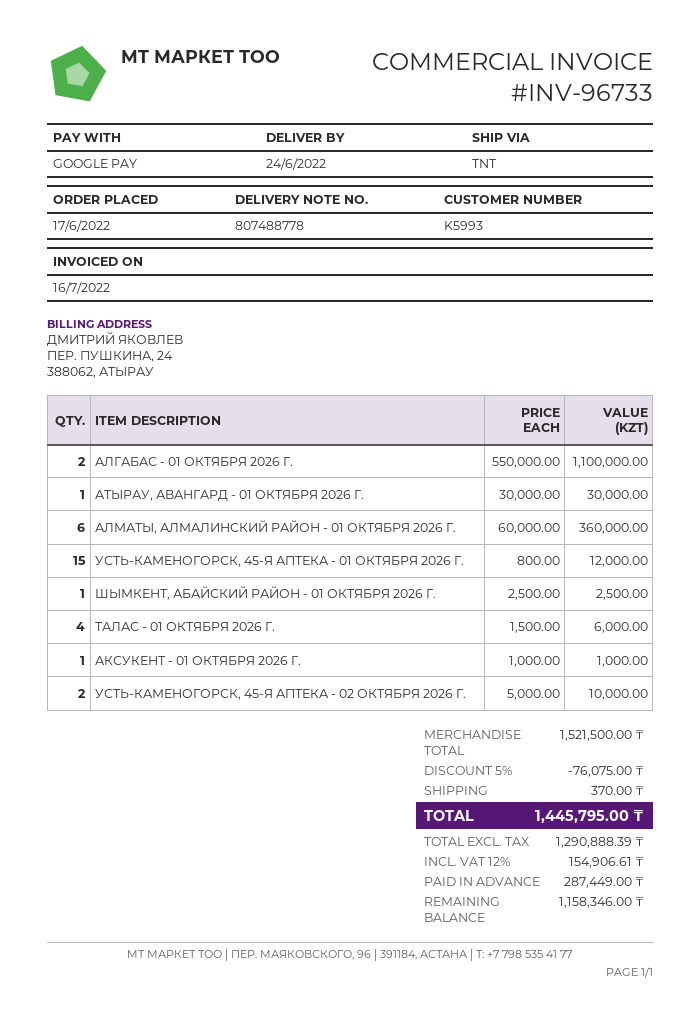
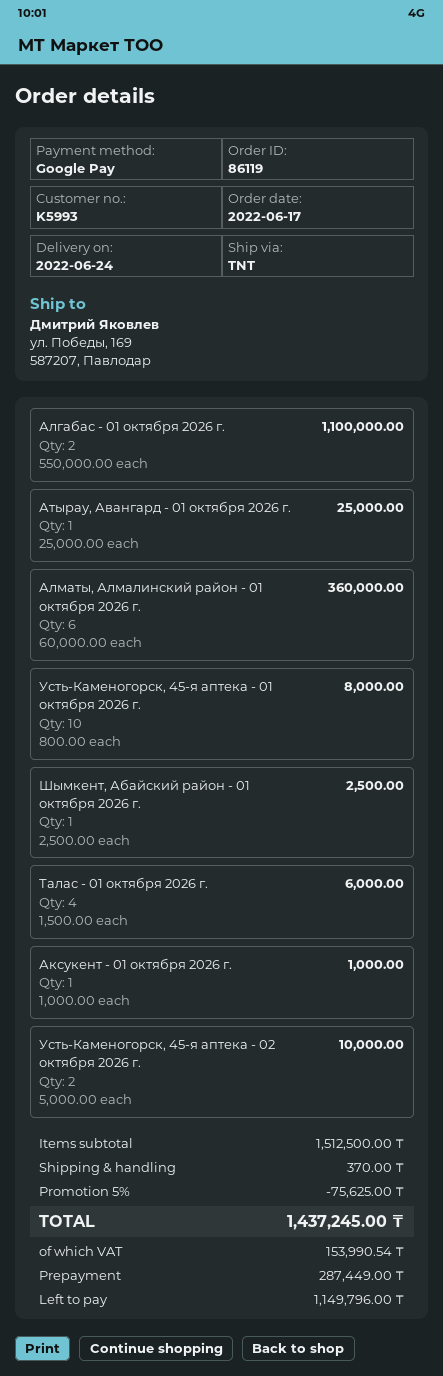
АТЫРАУ, АВАНГАРД - 01 ОКТЯБРЯ 2026 Г.: 1 x 30000.00 = 30000.00 -> 1 x 25000.00 = 25000.00
УСТЬ-КАМЕНОГОРСК, 45-Я АПТЕКА - 01 ОКТЯБРЯ 2026 Г.: 15 x 800.00 = 12000.00 -> 10 x 800.00 = 8000.00
subtotal: 1521500.00 -> 1512500.00
discount: 5% = 76075.00 -> 5% = 75625.00
tax: 154906.61 -> 153990.54
total: 1445795.00 -> 1437245.00
balance: 1158346.00 -> 1149796.00

